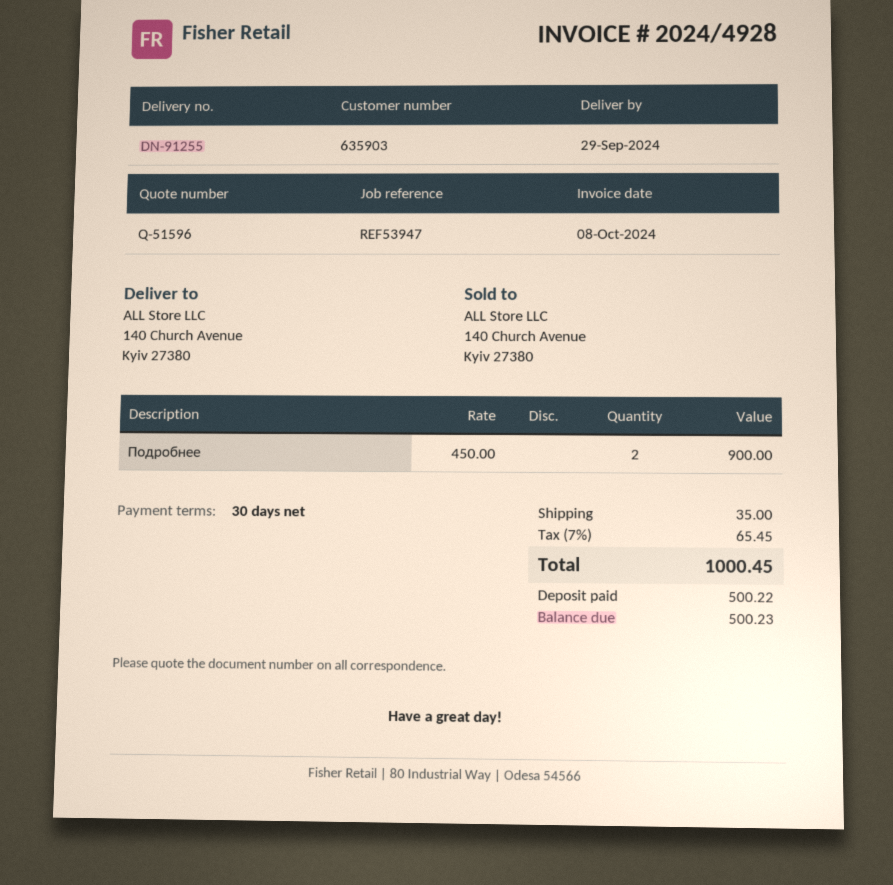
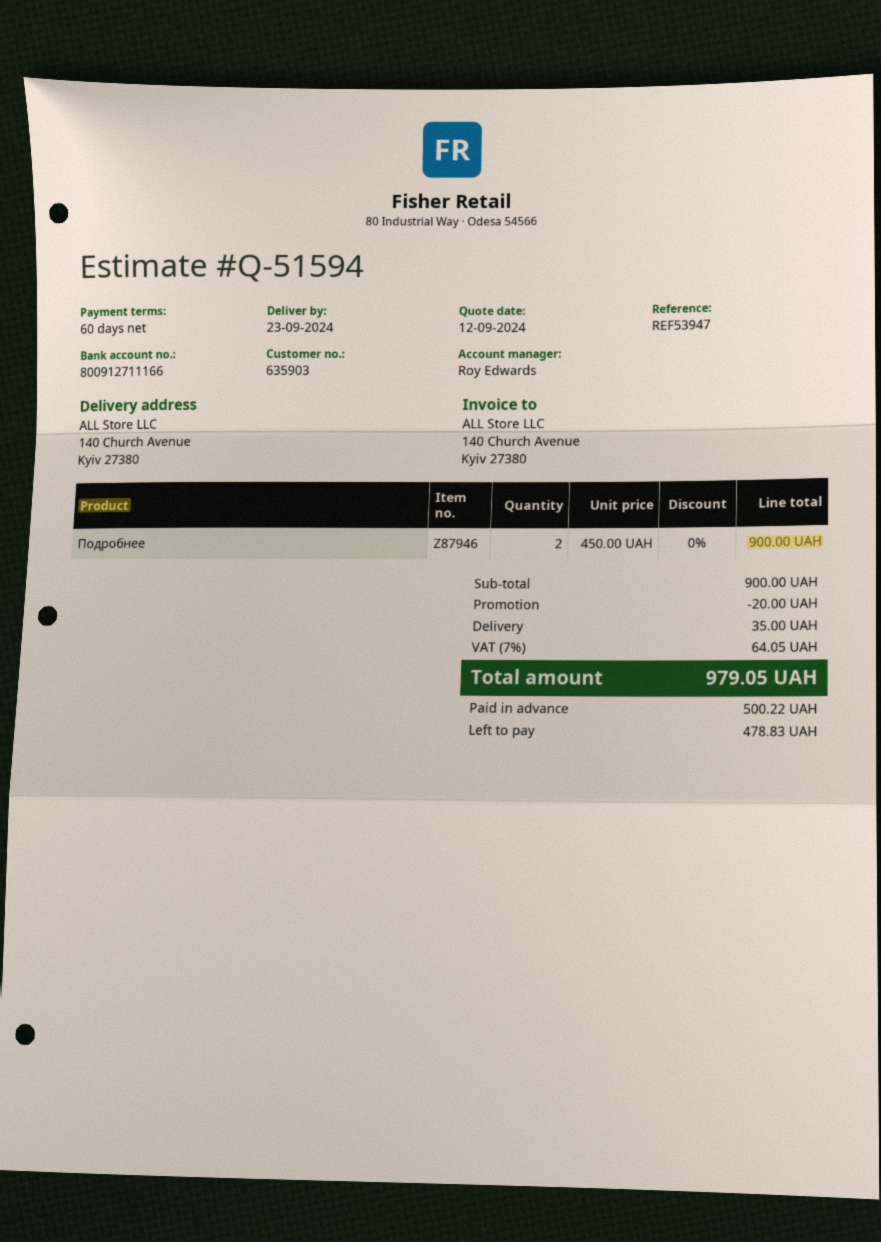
quote number: Q-51596 -> Q-51594
delivery date: 2024-09-29 -> 2024-09-23
payment terms: 30 days -> 60 days
discount: none -> 20.00
tax: 7% = 65.45 -> 7% = 64.05
total: 1000.45 -> 979.05
balance: 500.23 -> 478.83

